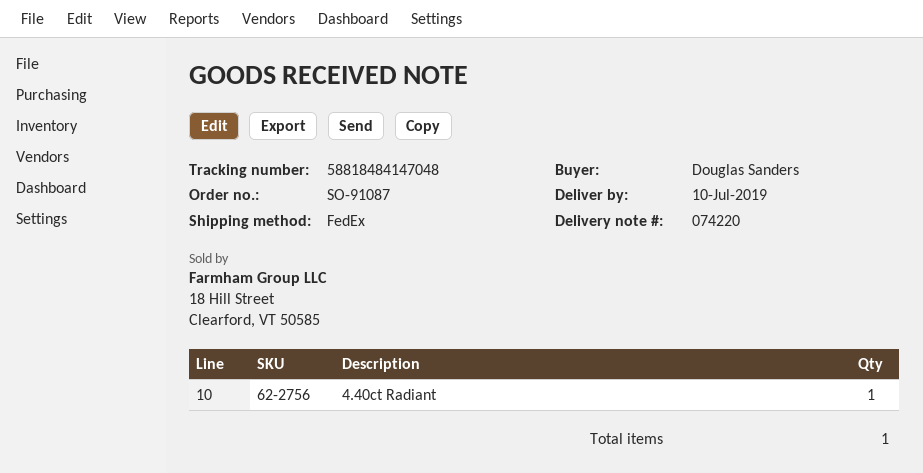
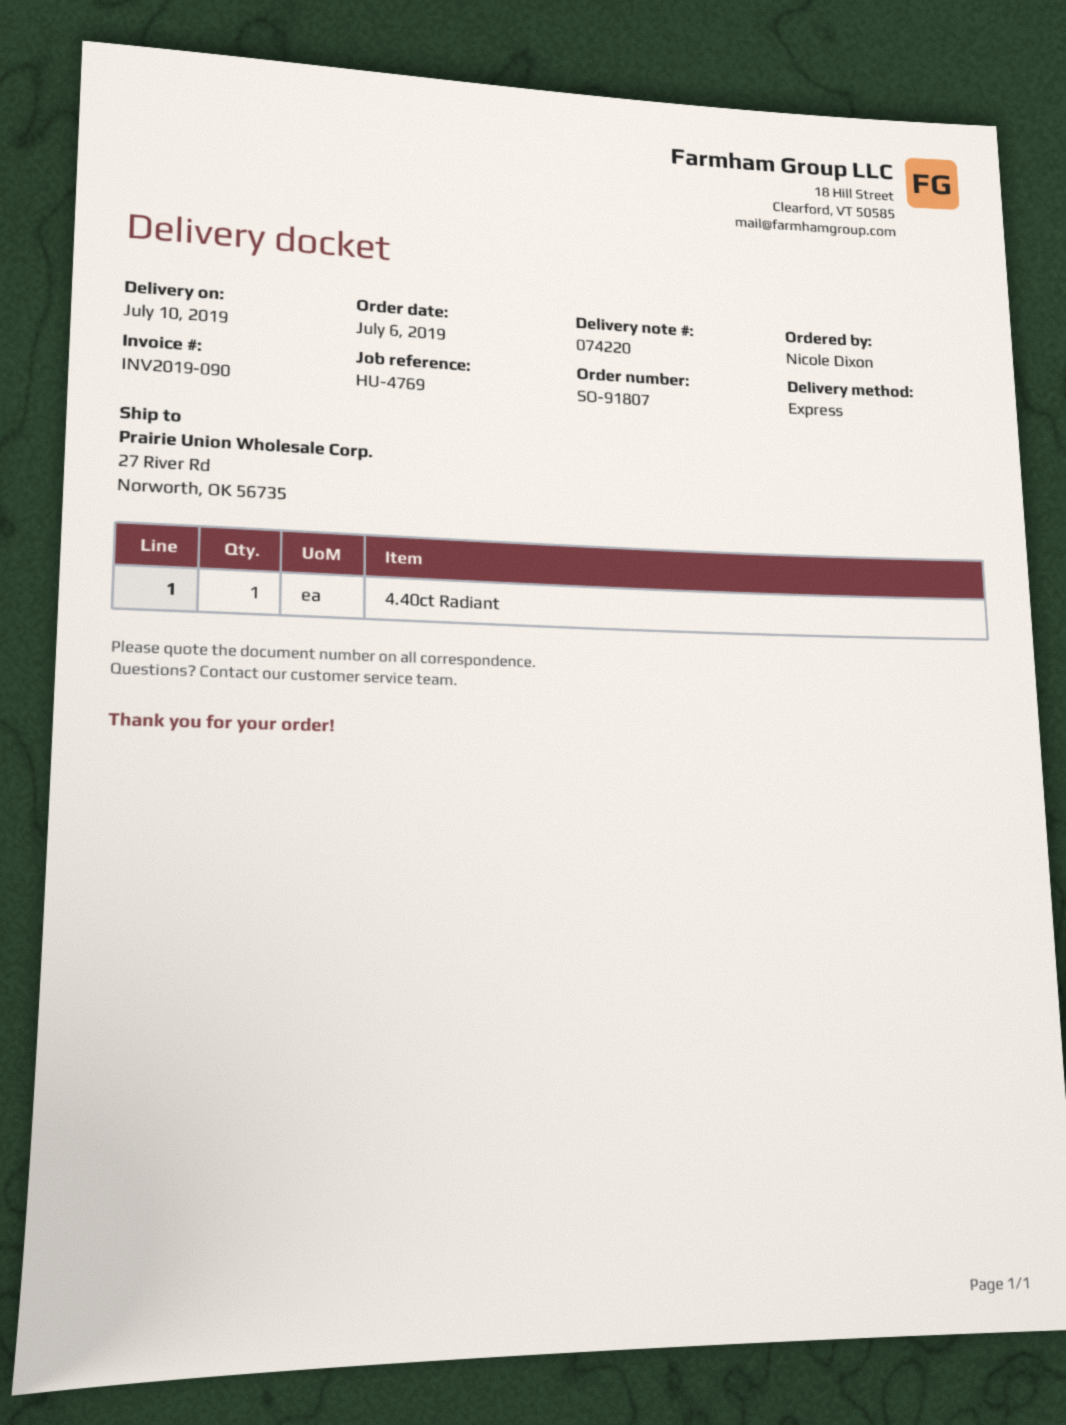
order number: SO-91087 -> SO-91807
ordered by: Douglas Sanders -> Nicole Dixon
shipping method: FedEx -> express

